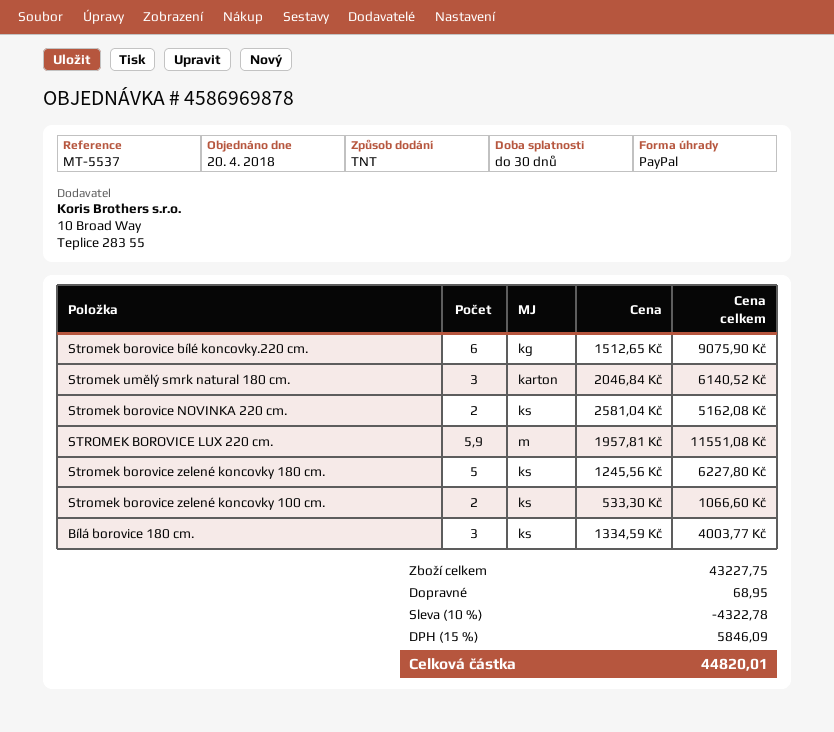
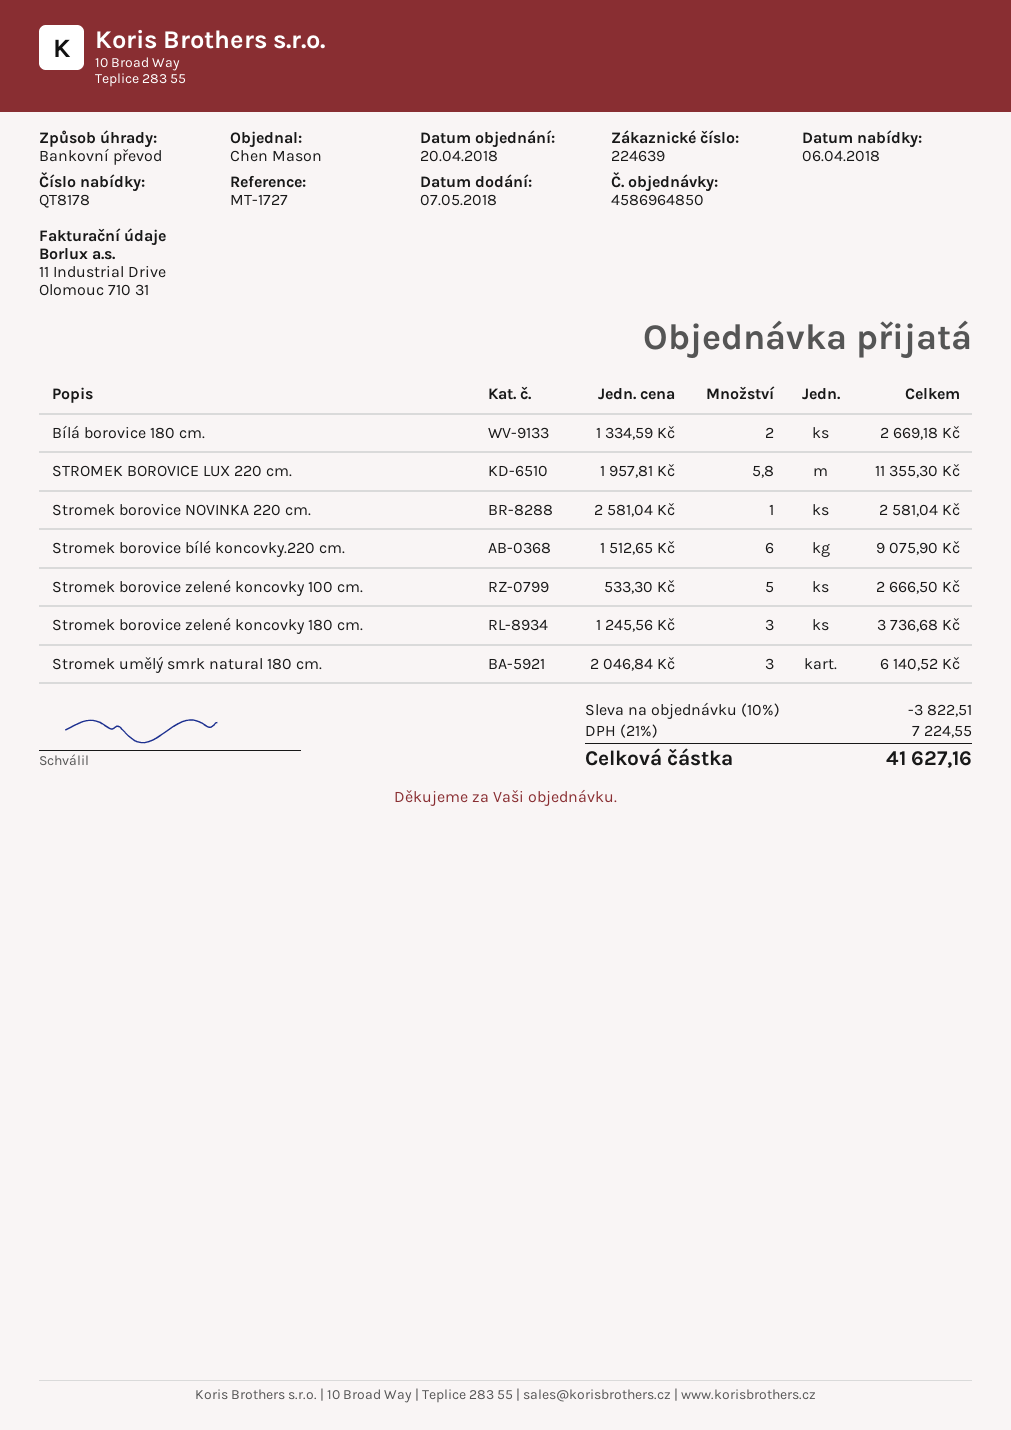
order number: 4586969878 -> 4586964850
reference: MT-5537 -> MT-1727
payment method: PayPal -> bank transfer
Stromek borovice NOVINKA 220 cm.: 2 x 2581.04 = 5162.08 -> 1 x 2581.04 = 2581.04
STROMEK BOROVICE LUX 220 cm.: 5.9 x 1957.81 = 11551.08 -> 5.8 x 1957.81 = 11355.30
Stromek borovice zelené koncovky 180 cm.: 5 x 1245.56 = 6227.80 -> 3 x 1245.56 = 3736.68
Stromek borovice zelené koncovky 100 cm.: 2 x 533.30 = 1066.60 -> 5 x 533.30 = 2666.50
Bílá borovice 180 cm.: 3 x 1334.59 = 4003.77 -> 2 x 1334.59 = 2669.18
discount: 10% = 4322.78 -> 10% = 3822.51
shipping: 68.95 -> none
tax: 15% = 5846.09 -> 21% = 7224.55
total: 44820.01 -> 41627.16

